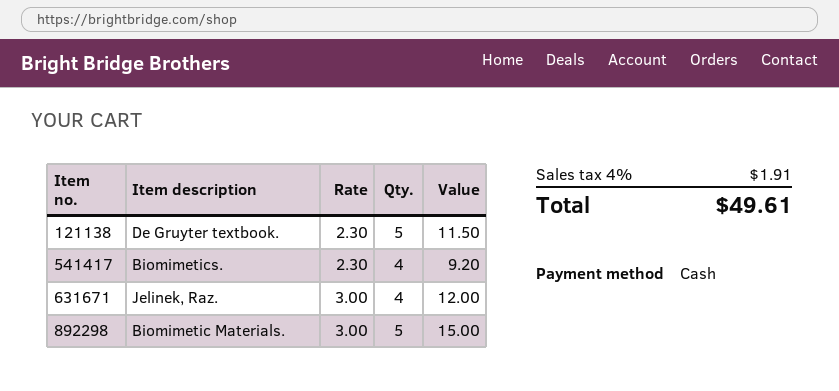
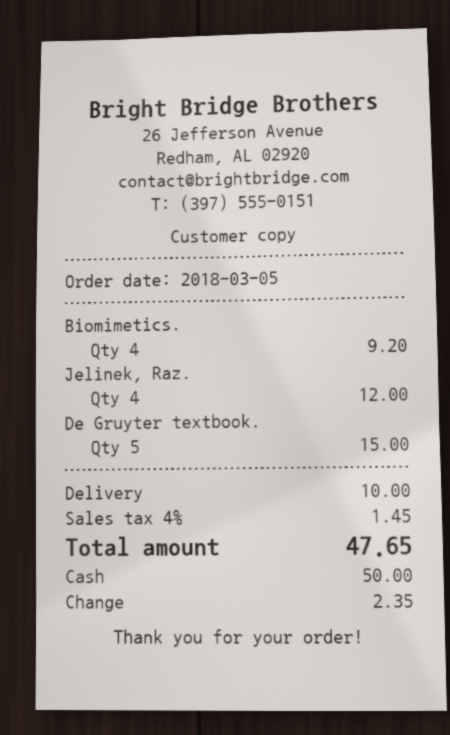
De Gruyter textbook.: 5 for 11.50 -> 5 for 15.00
Biomimetic Materials.: 5 for 15.00 -> none
shipping: none -> 10.00
tax: 4% = 1.91 -> 4% = 1.45
total: 49.61 -> 47.65

